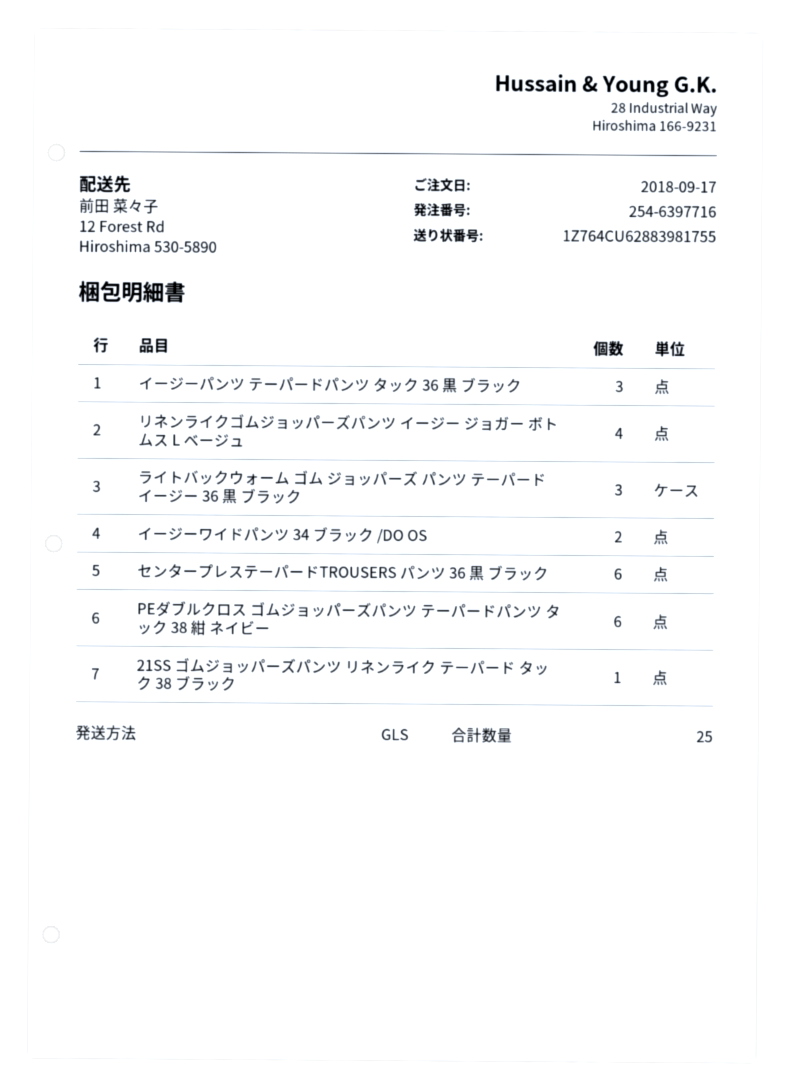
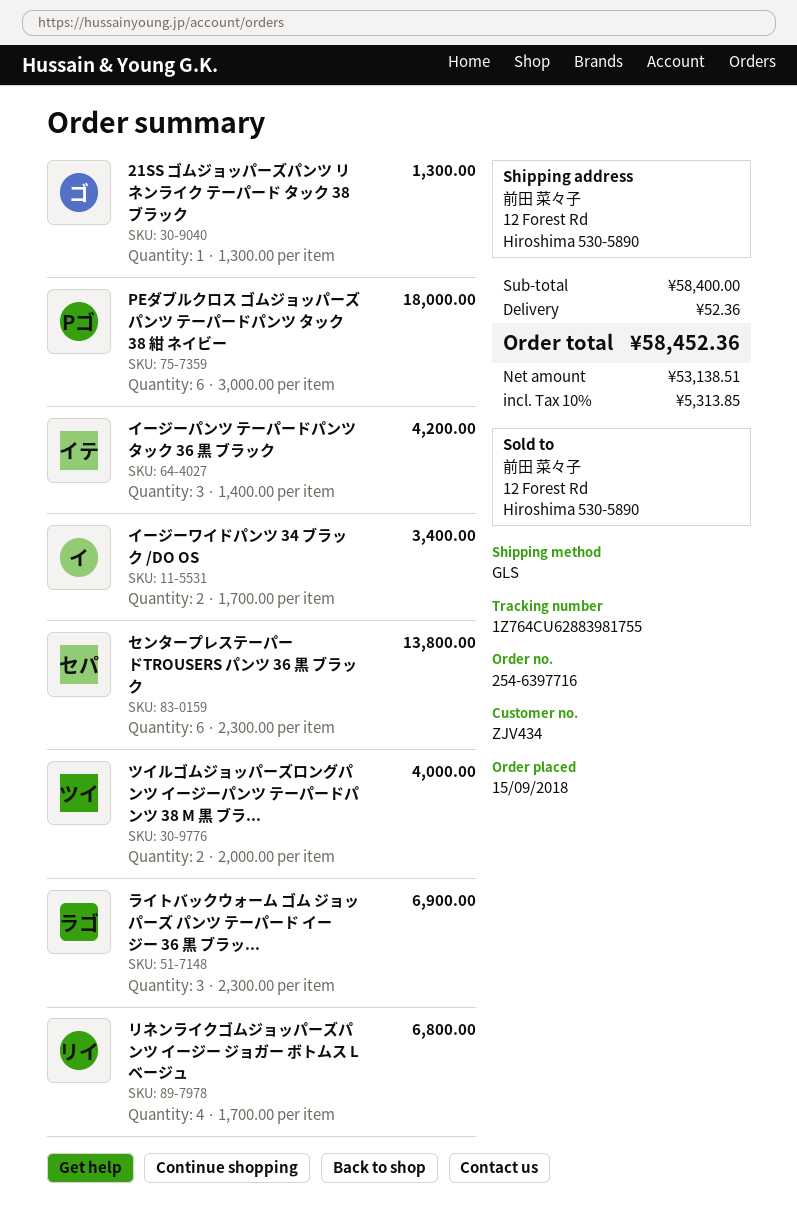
order date: 2018-09-17 -> 2018-09-15
ツイルゴムジョッパーズロングパンツ イージーパンツ テーパードパンツ 38 M 黒 ブラ...: none -> 2

